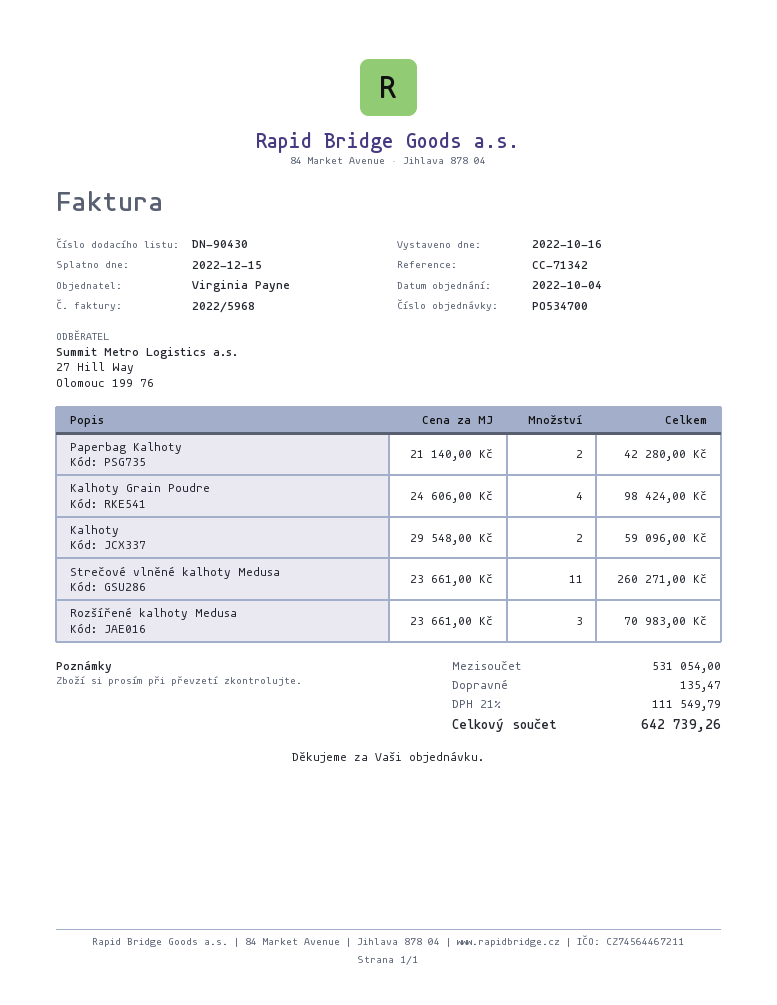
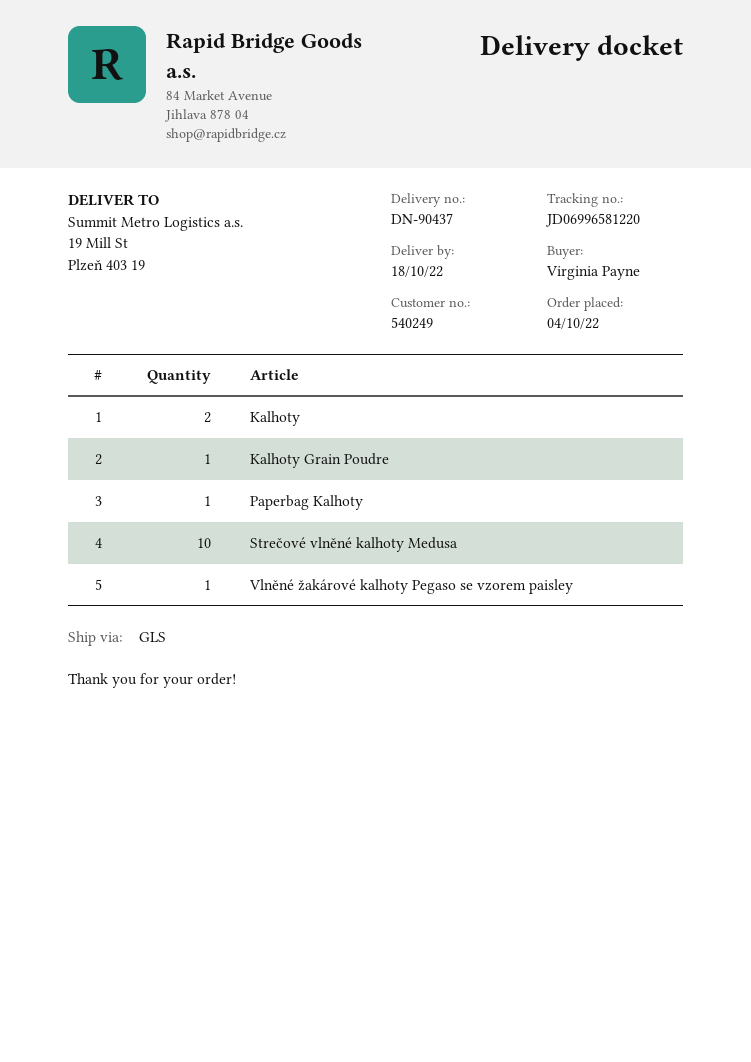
delivery note number: DN-90430 -> DN-90437
Paperbag Kalhoty: 2 -> 1
Kalhoty Grain Poudre: 4 -> 1
Strečové vlněné kalhoty Medusa: 11 -> 10
Rozšířené kalhoty Medusa: 3 -> none
Vlněné žakárové kalhoty Pegaso se vzorem paisley: none -> 1

